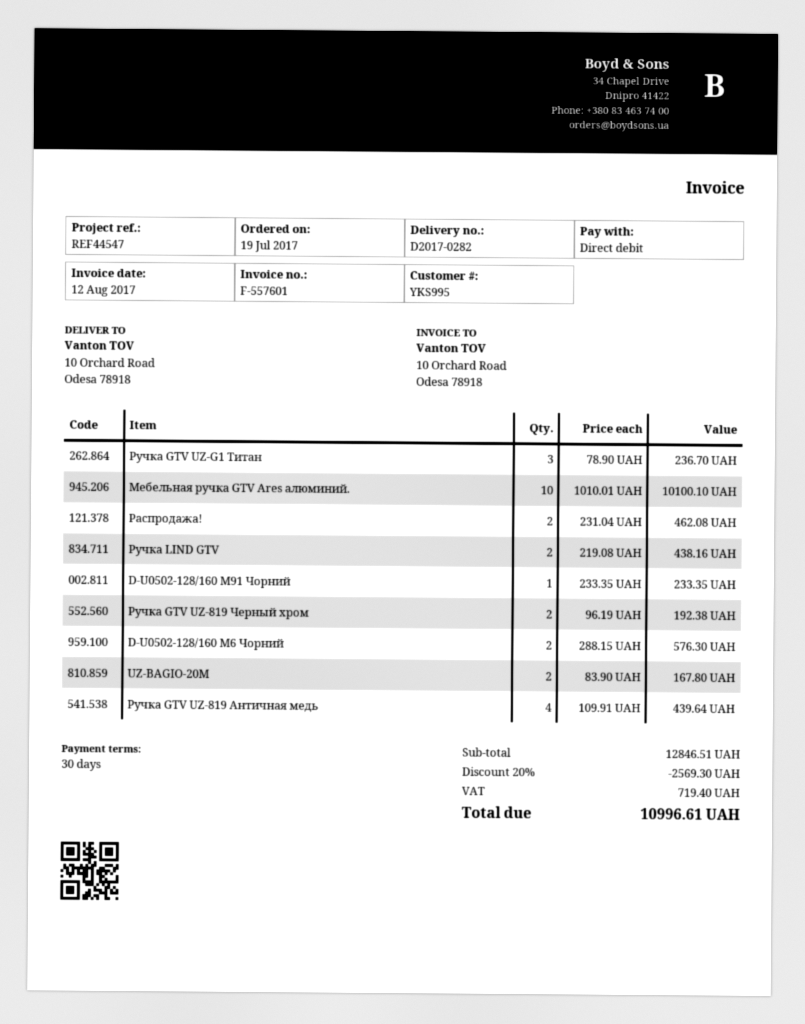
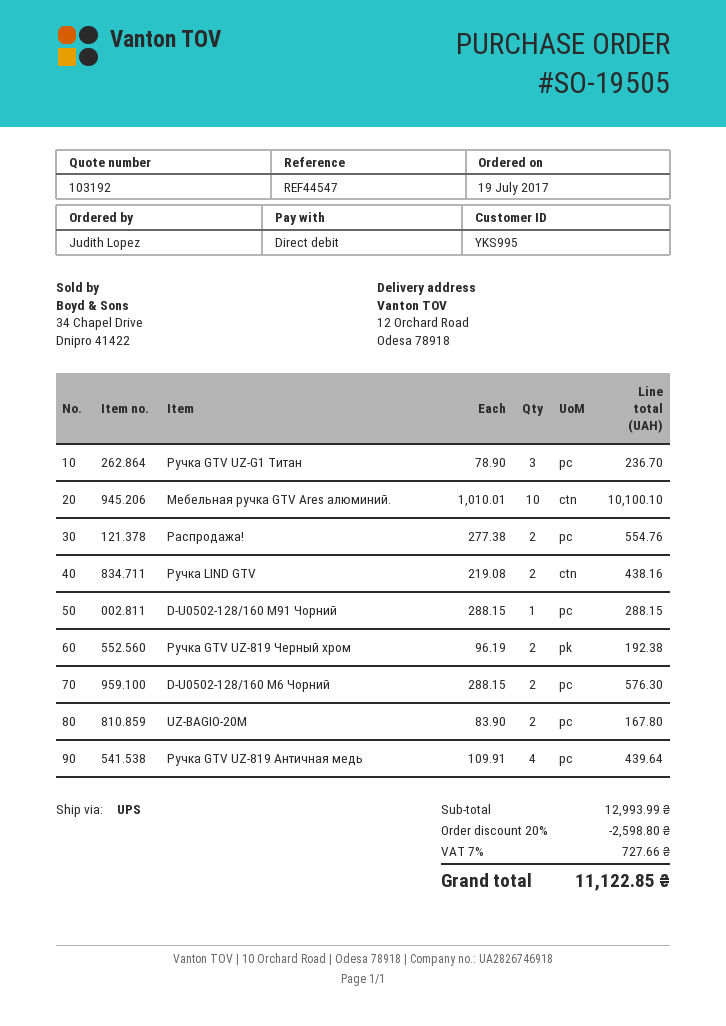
ship to: 10 Orchard Road, Odesa 78918 -> 12 Orchard Road, Odesa 78918
Распродажа!: 2 x 231.04 = 462.08 -> 2 x 277.38 = 554.76
D-U0502-128/160 M91 Чорний: 1 x 233.35 = 233.35 -> 1 x 288.15 = 288.15
subtotal: 12846.51 -> 12993.99
discount: 20% = 2569.30 -> 20% = 2598.80
tax: 719.40 -> 727.66
total: 10996.61 -> 11122.85

